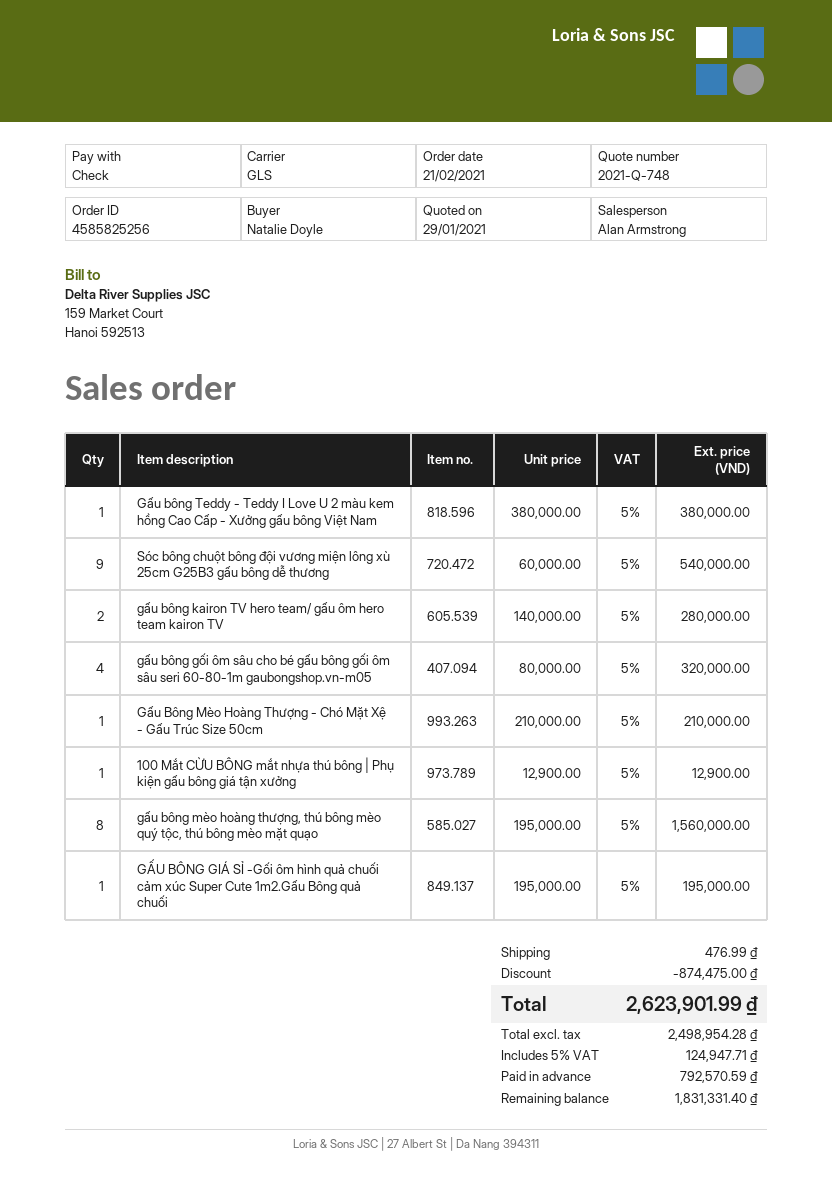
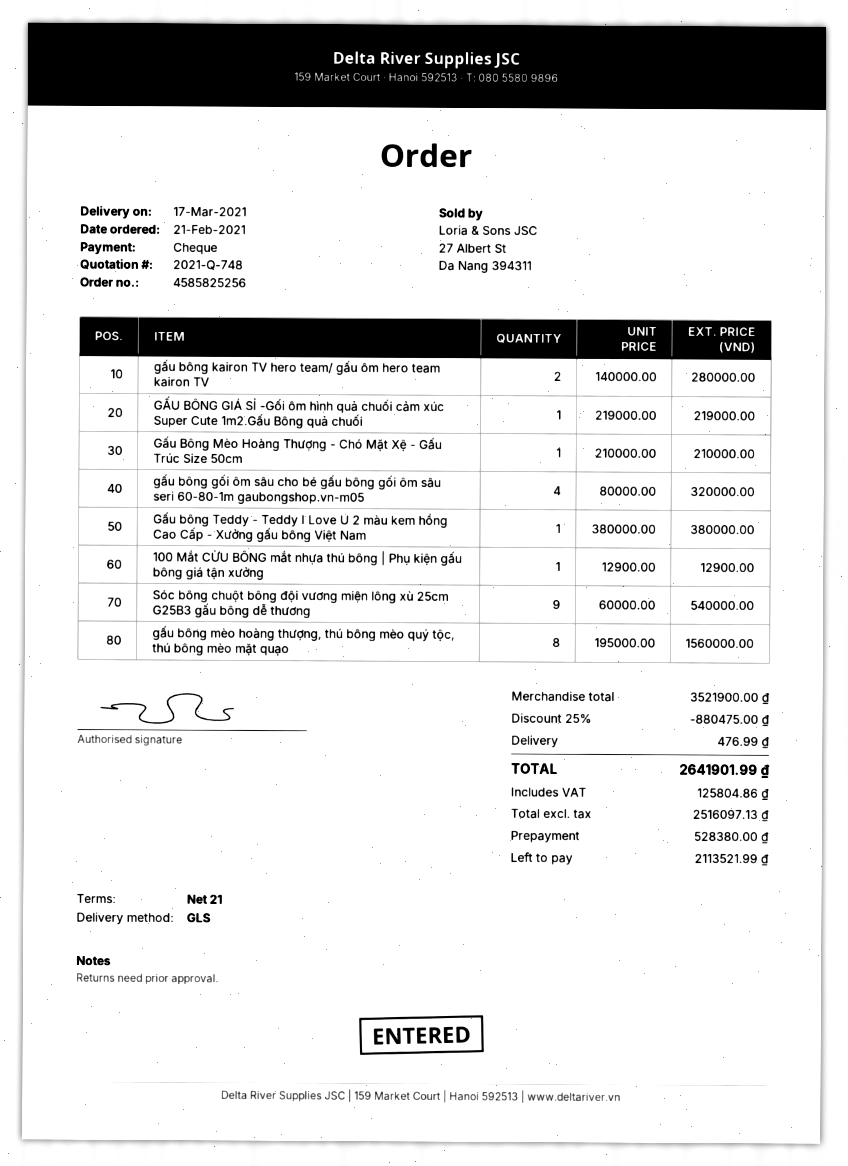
GẤU BÔNG GIÁ SỈ -Gối ôm hình quả chuối cảm xúc Super Cute 1m2.Gấu Bông quả chuối: 1 x 195000.00 = 195000.00 -> 1 x 219000.00 = 219000.00
discount: 874475.00 -> 880475.00
net: 2498954.28 -> 2516097.13
tax: 124947.71 -> 125804.86
total: 2623901.99 -> 2641901.99
deposit: 792570.59 -> 528380.00
balance: 1831331.40 -> 2113521.99

